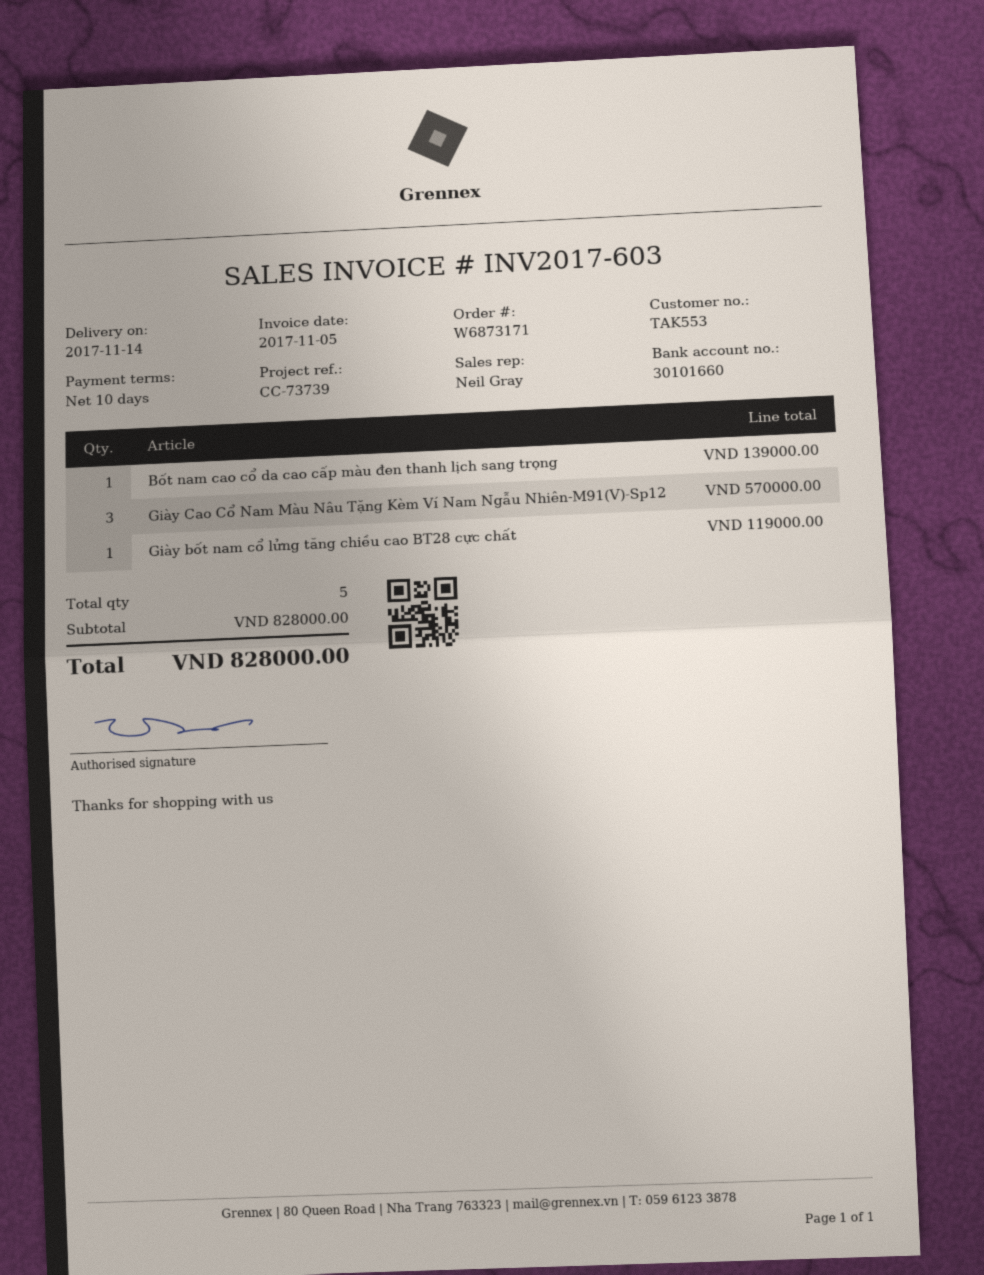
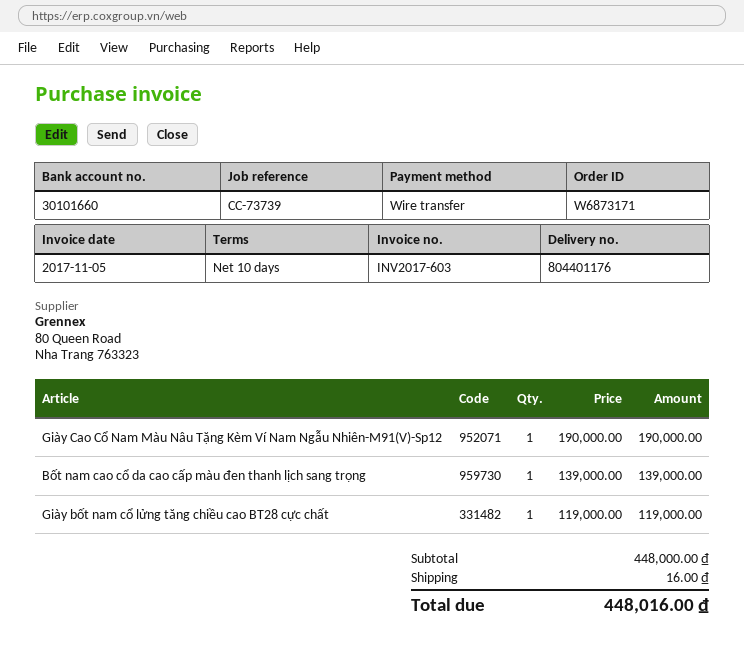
Giày Cao Cổ Nam Màu Nâu Tặng Kèm Ví Nam Ngẫu Nhiên-M91(V)-Sp12: 3 for 570000.00 -> 1 for 190000.00
subtotal: 828000.00 -> 448000.00
shipping: none -> 16.00
total: 828000.00 -> 448016.00

